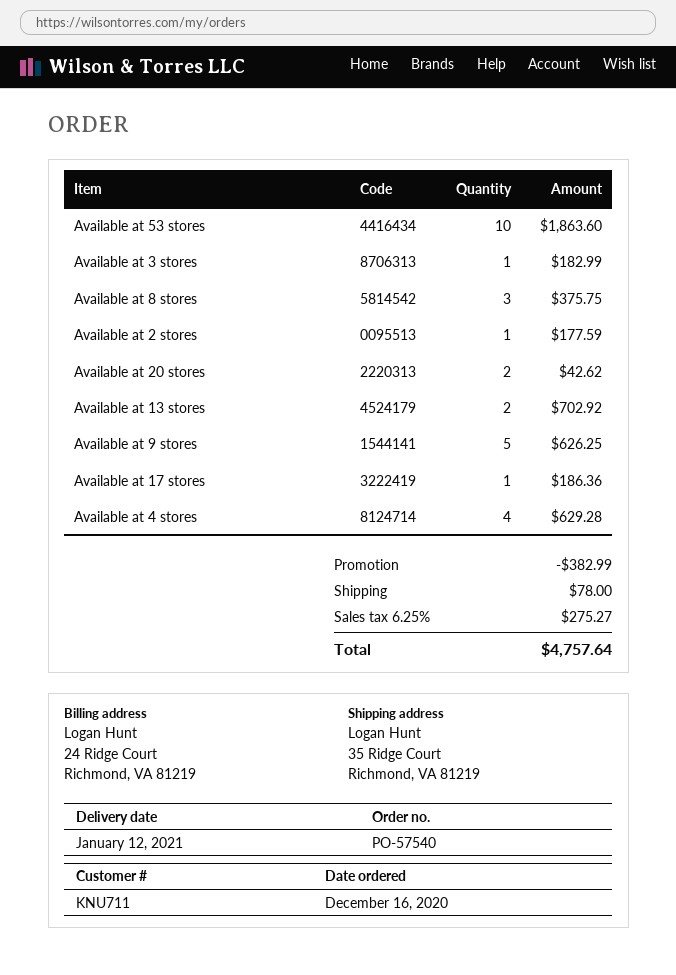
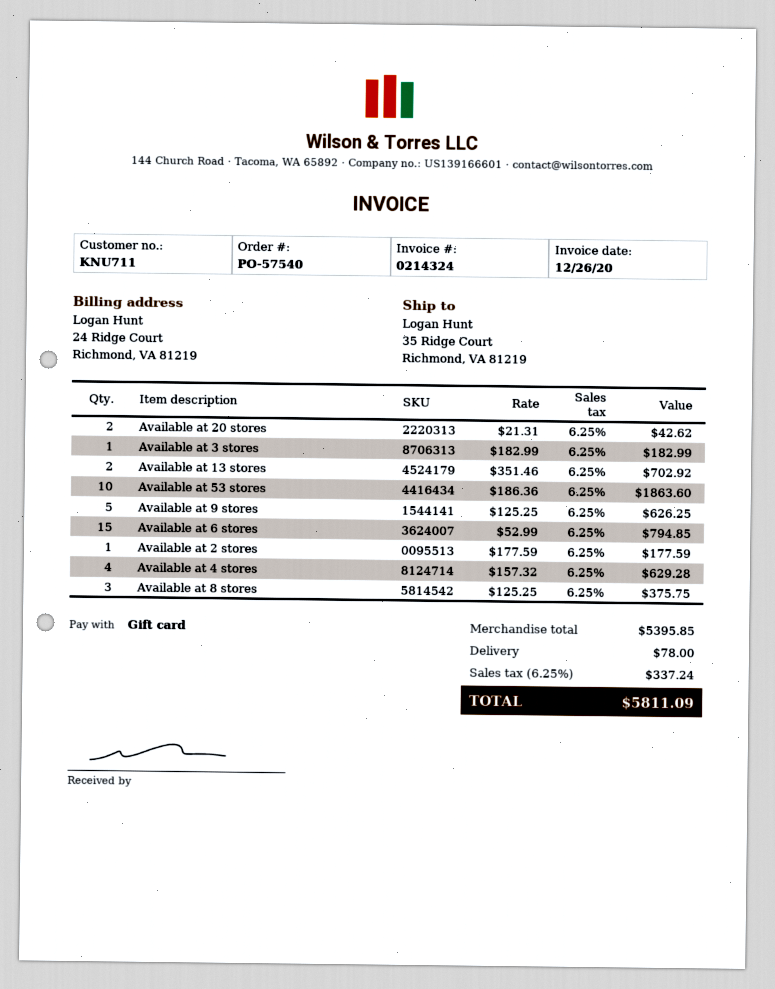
Available at 17 stores: 1 for 186.36 -> none
Available at 6 stores: none -> 15 for 794.85
discount: 382.99 -> none
tax: 6.25% = 275.27 -> 6.25% = 337.24
total: 4757.64 -> 5811.09

